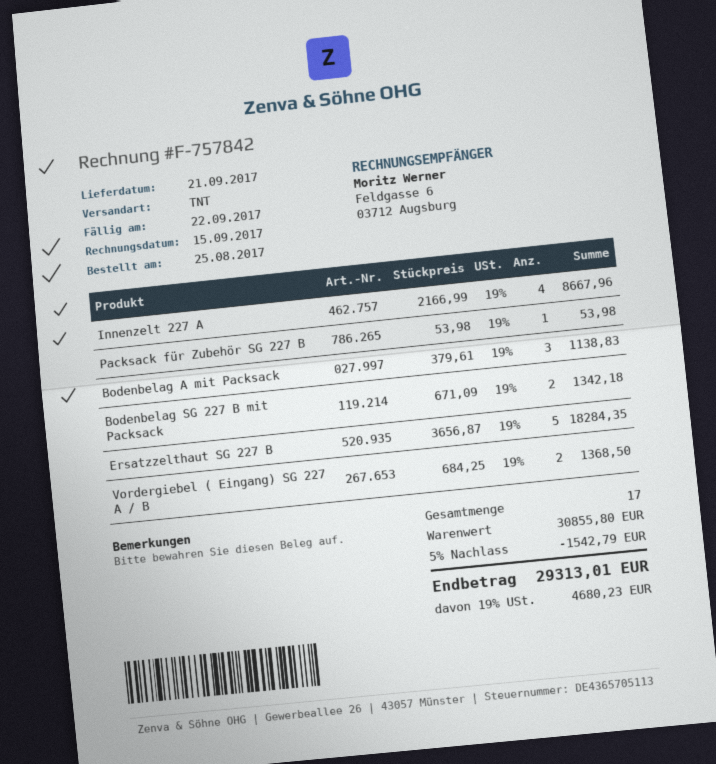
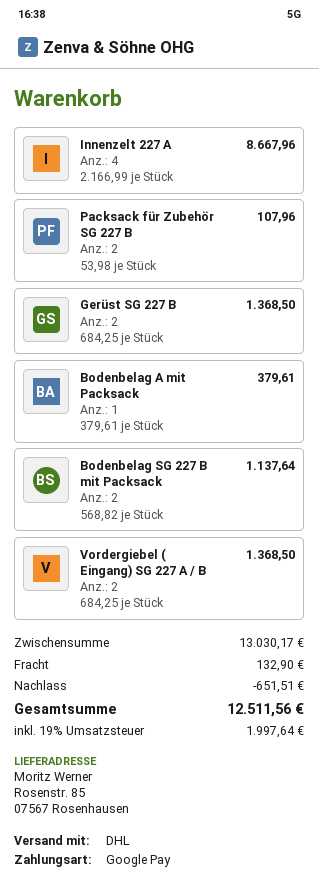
shipping method: TNT -> DHL
Packsack für Zubehör SG 227 B: 1 x 53.98 = 53.98 -> 2 x 53.98 = 107.96
Bodenbelag A mit Packsack: 3 x 379.61 = 1138.83 -> 1 x 379.61 = 379.61
Bodenbelag SG 227 B mit Packsack: 2 x 671.09 = 1342.18 -> 2 x 568.82 = 1137.64
Ersatzzelthaut SG 227 B: 5 x 3656.87 = 18284.35 -> none
Gerüst SG 227 B: none -> 2 x 684.25 = 1368.50
subtotal: 30855.80 -> 13030.17
discount: 1542.79 -> 651.51
shipping: none -> 132.90
tax: 19% = 4680.23 -> 19% = 1997.64
total: 29313.01 -> 12511.56

